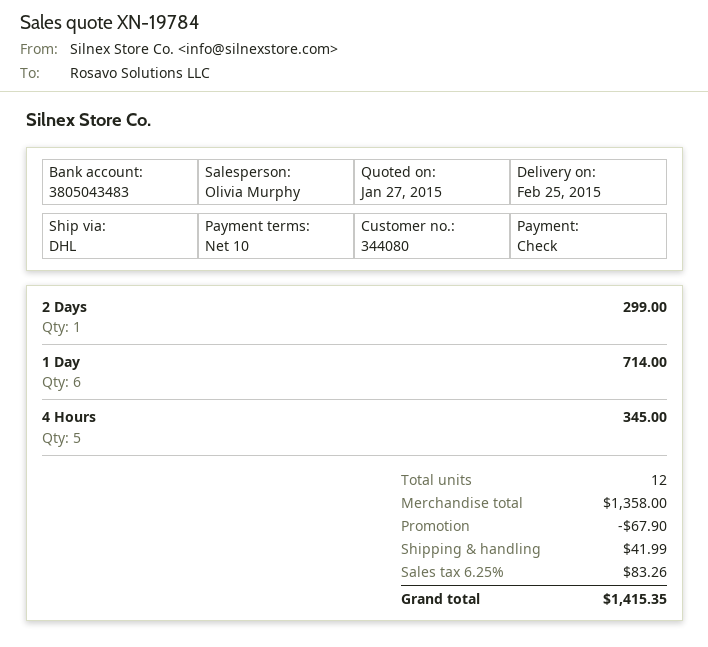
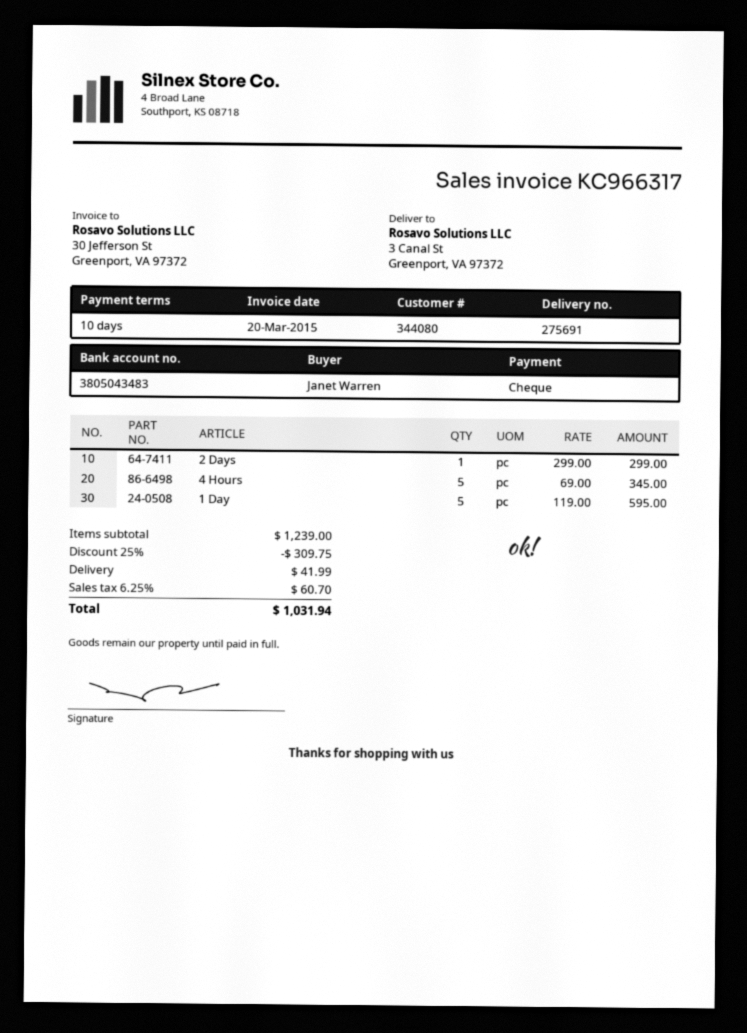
1 Day: 6 for 714.00 -> 5 for 595.00
subtotal: 1358.00 -> 1239.00
discount: 67.90 -> 309.75
tax: 6.25% = 83.26 -> 6.25% = 60.70
total: 1415.35 -> 1031.94

